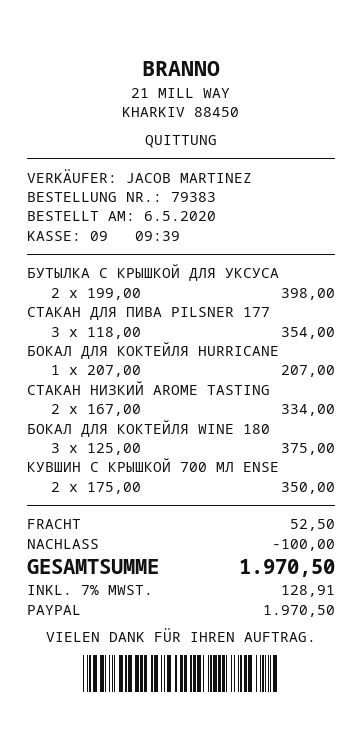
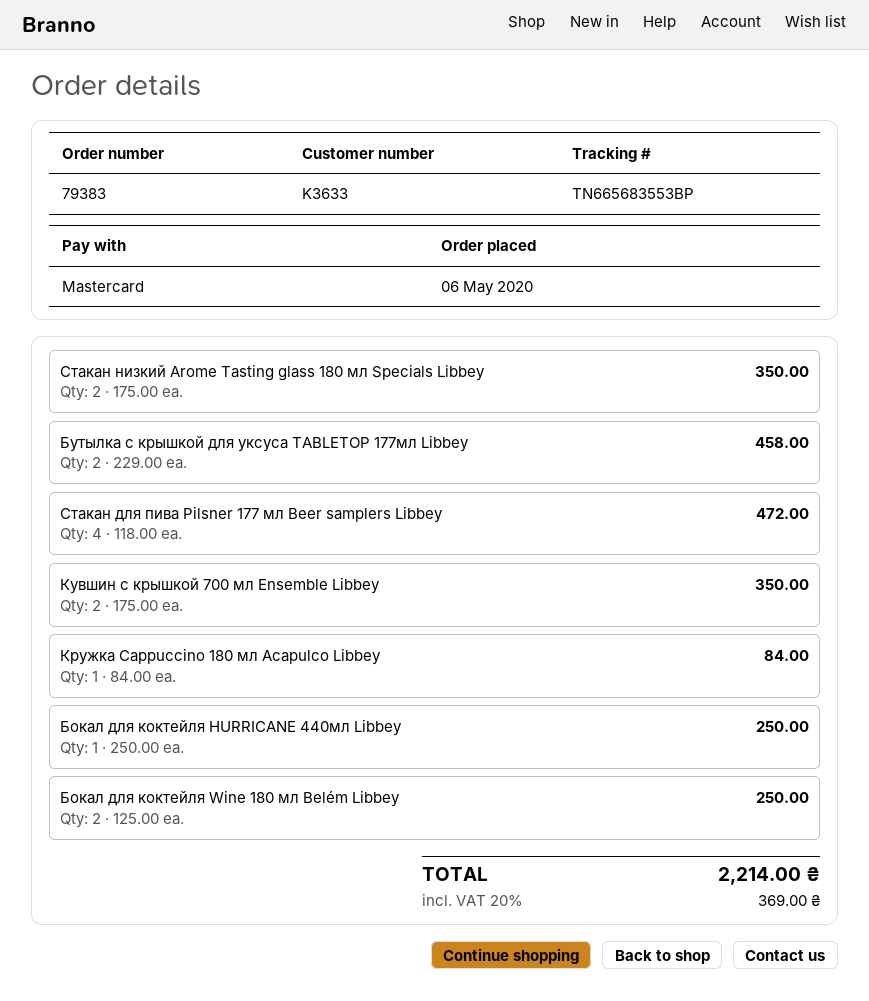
payment method: PayPal -> Mastercard
БУТЫЛКА С КРЫШКОЙ ДЛЯ УКСУСА: 2 x 199.00 = 398.00 -> 2 x 229.00 = 458.00
СТАКАН ДЛЯ ПИВА PILSNER 177: 3 x 118.00 = 354.00 -> 4 x 118.00 = 472.00
БОКАЛ ДЛЯ КОКТЕЙЛЯ HURRICANE: 1 x 207.00 = 207.00 -> 1 x 250.00 = 250.00
СТАКАН НИЗКИЙ AROME TASTING: 2 x 167.00 = 334.00 -> 2 x 175.00 = 350.00
БОКАЛ ДЛЯ КОКТЕЙЛЯ WINE 180: 3 x 125.00 = 375.00 -> 2 x 125.00 = 250.00
Кружка Cappuccino 180 мл Acapulco Libbey: none -> 1 x 84.00 = 84.00
discount: 100.00 -> none
shipping: 52.50 -> none
tax: 7% = 128.91 -> 20% = 369.00
total: 1970.50 -> 2214.00

